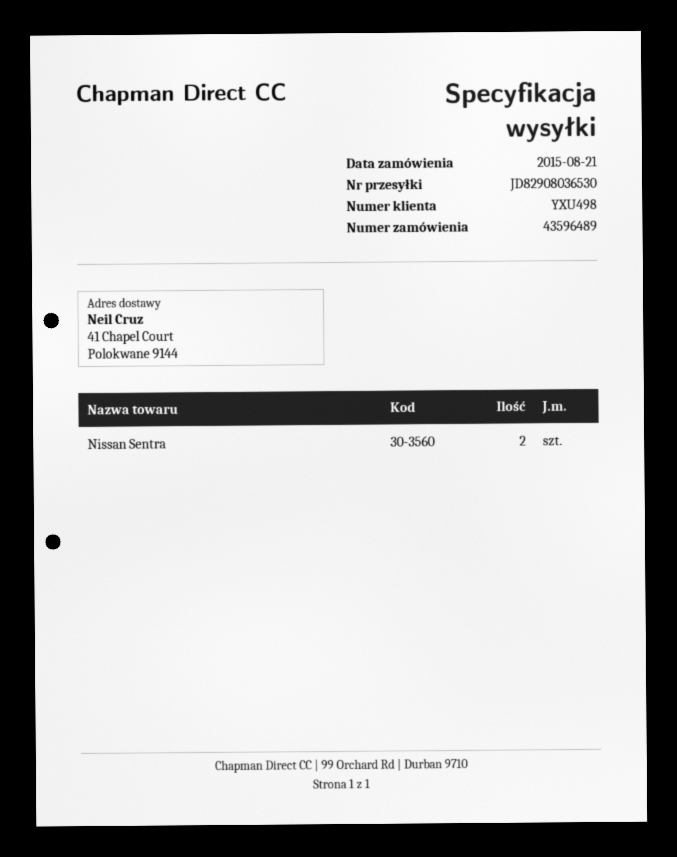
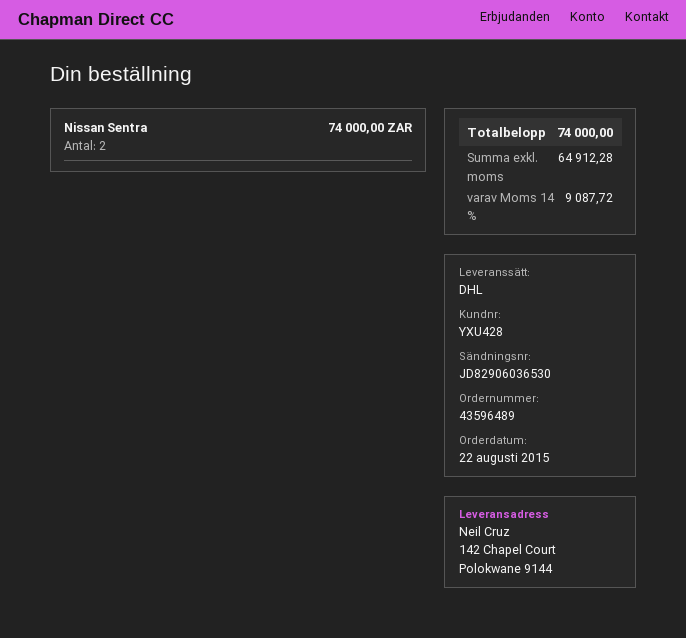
order date: 2015-08-21 -> 2015-08-22
customer number: YXU498 -> YXU428
tracking number: JD82908036530 -> JD82906036530
ship to: 41 Chapel Court, Polokwane 9144 -> 142 Chapel Court, Polokwane 9144

